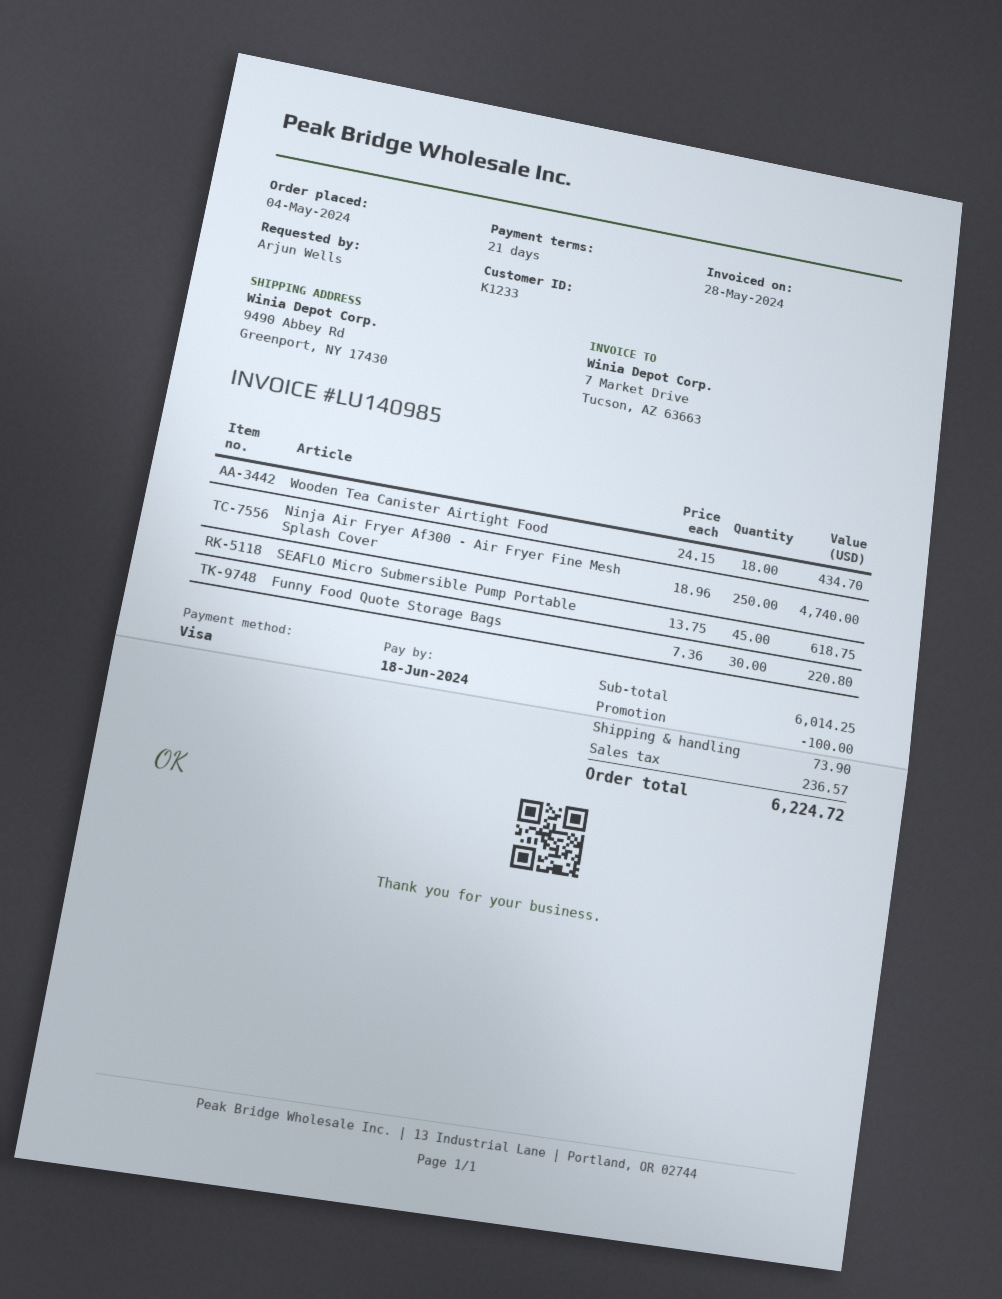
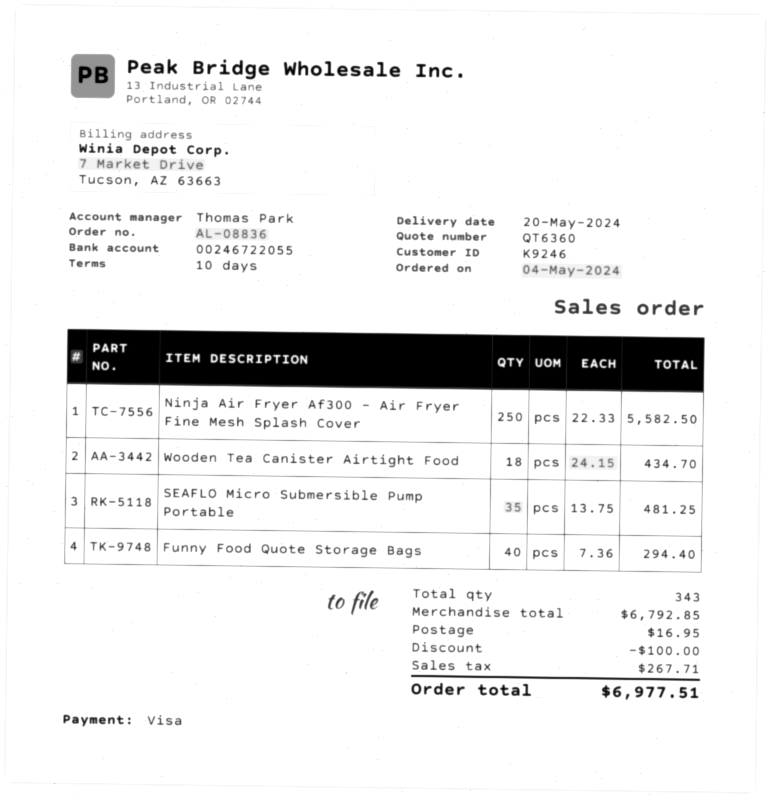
payment terms: 21 days -> 10 days
customer number: K1233 -> K9246
Ninja Air Fryer Af300 - Air Fryer Fine Mesh Splash Cover: 250 x 18.96 = 4740.00 -> 250 x 22.33 = 5582.50
SEAFLO Micro Submersible Pump Portable: 45 x 13.75 = 618.75 -> 35 x 13.75 = 481.25
Funny Food Quote Storage Bags: 30 x 7.36 = 220.80 -> 40 x 7.36 = 294.40
subtotal: 6014.25 -> 6792.85
shipping: 73.90 -> 16.95
tax: 236.57 -> 267.71
total: 6224.72 -> 6977.51

